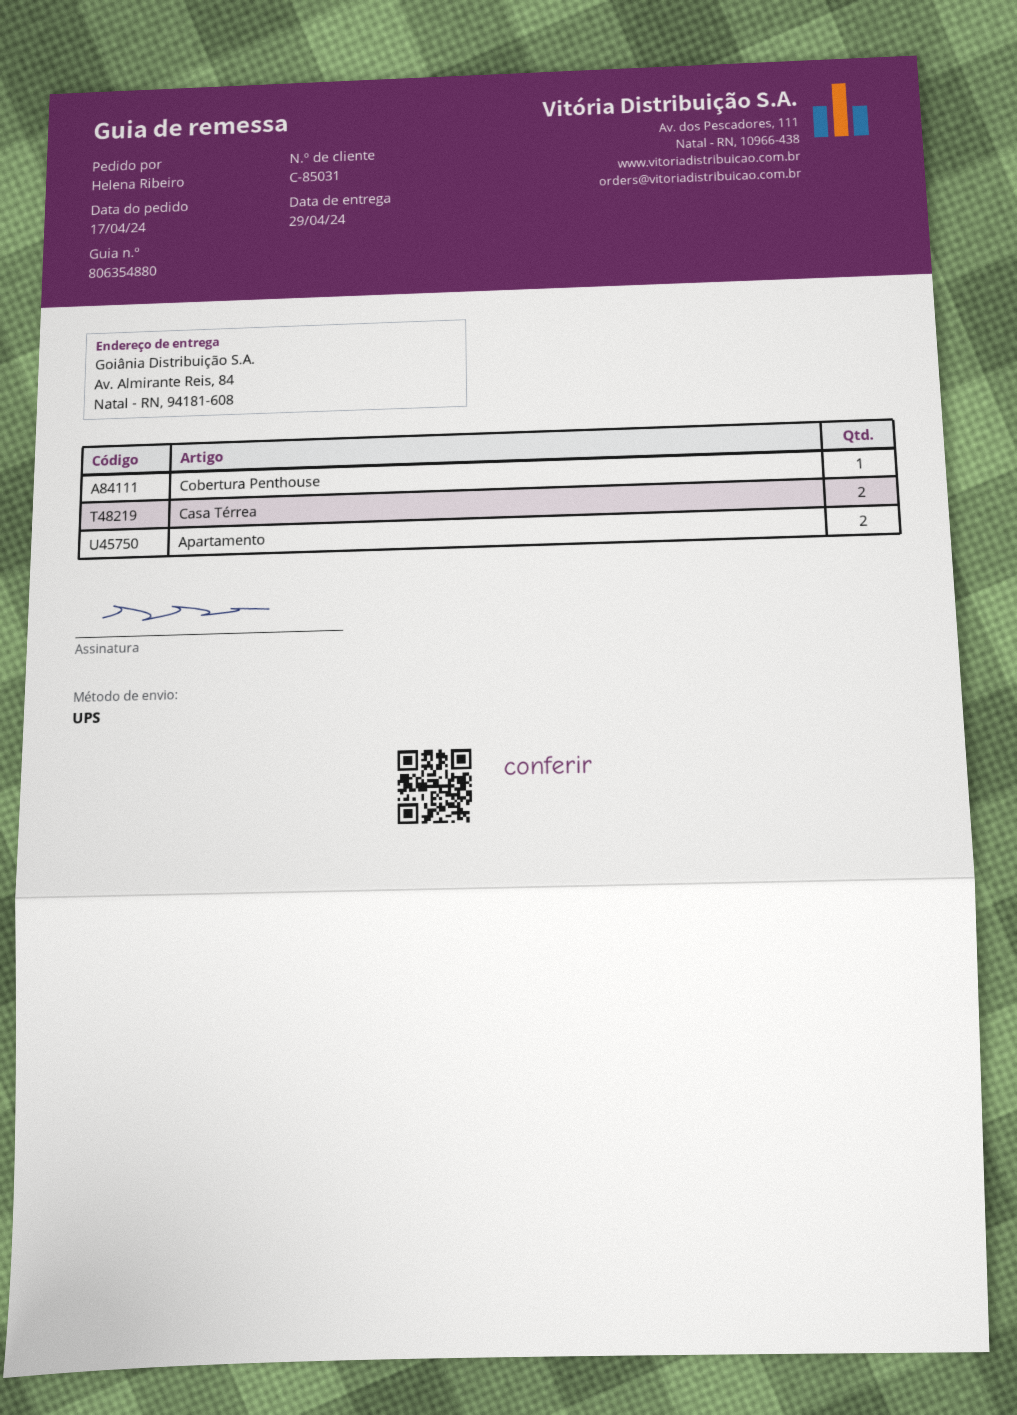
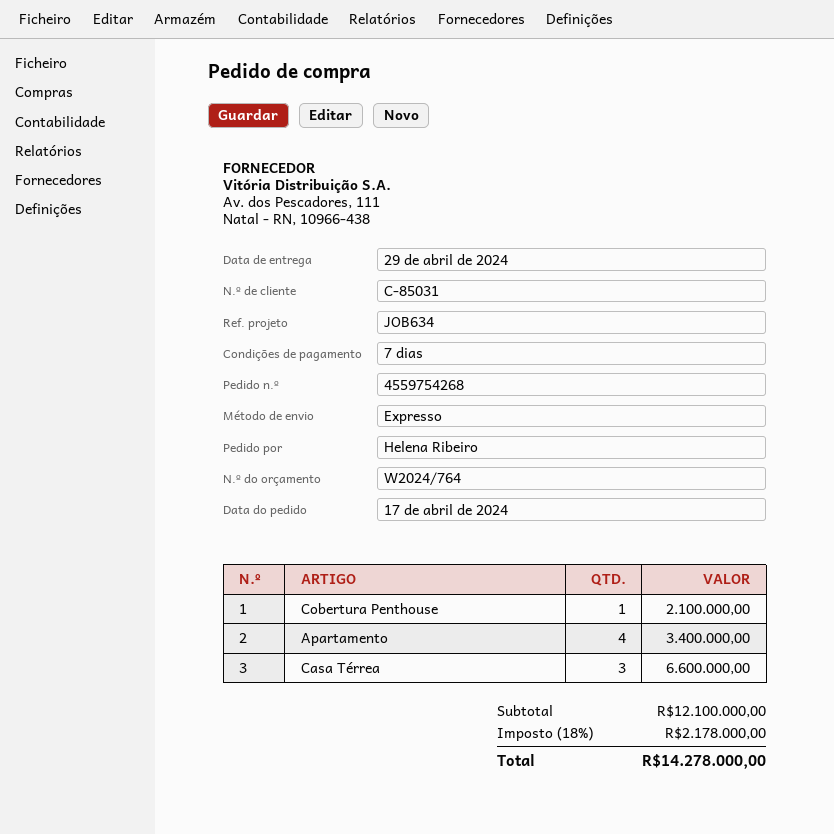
shipping method: UPS -> express
Casa Térrea: 2 -> 3
Apartamento: 2 -> 4

